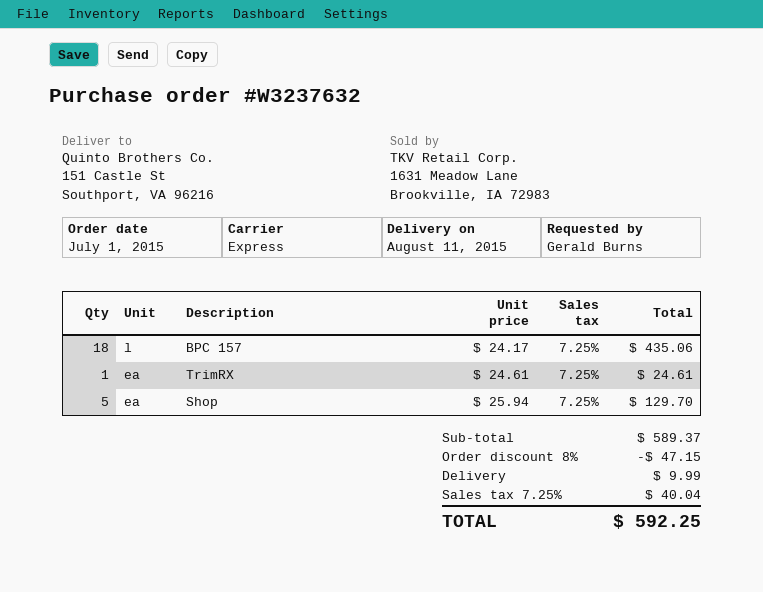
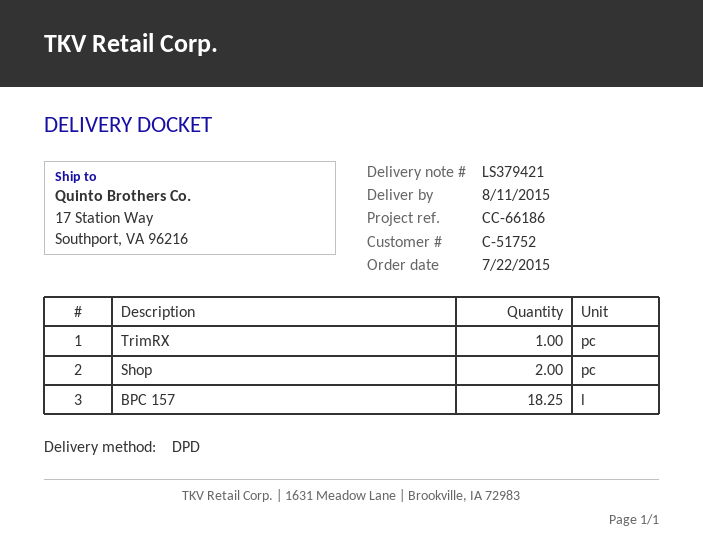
order date: 2015-07-01 -> 2015-07-22
shipping method: express -> DPD
ship to: 151 Castle St, Southport, VA 96216 -> 17 Station Way, Southport, VA 96216
BPC 157: 18 -> 18.25
Shop: 5 -> 2

